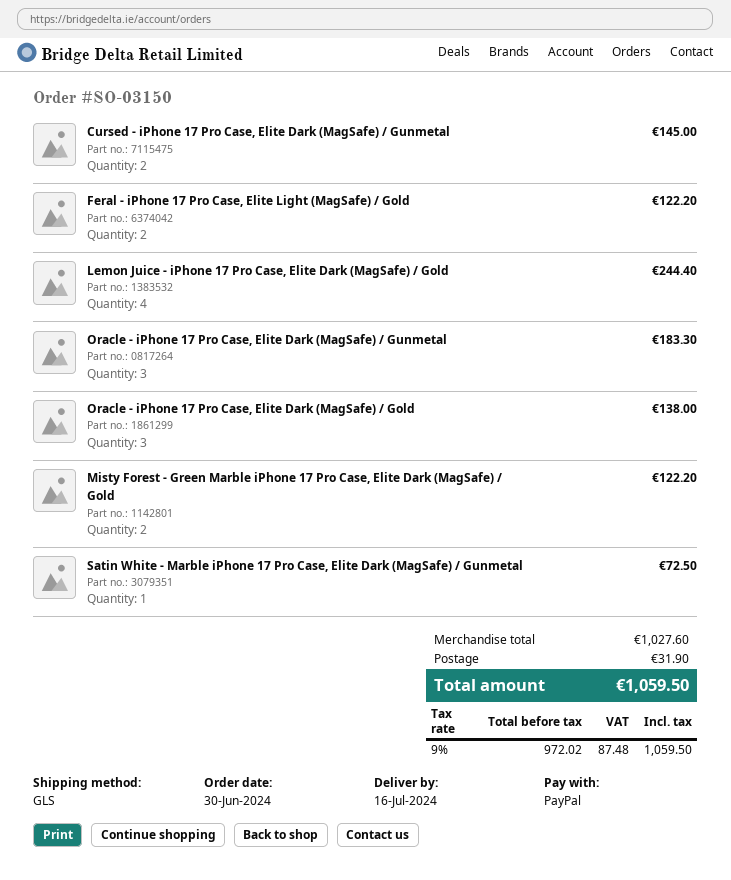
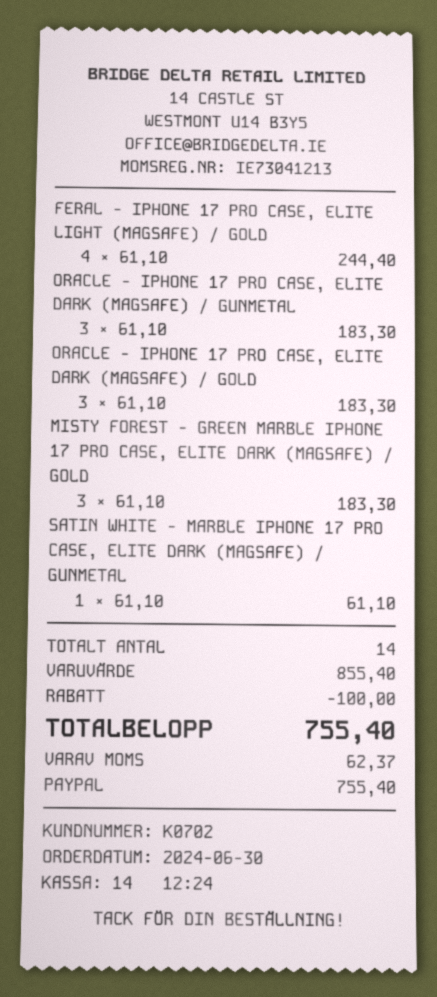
Cursed - iPhone 17 Pro Case, Elite Dark (MagSafe) / Gunmetal: 2 for 145.00 -> none
Feral - iPhone 17 Pro Case, Elite Light (MagSafe) / Gold: 2 for 122.20 -> 4 for 244.40
Lemon Juice - iPhone 17 Pro Case, Elite Dark (MagSafe) / Gold: 4 for 244.40 -> none
Oracle - iPhone 17 Pro Case, Elite Dark (MagSafe) / Gold: 3 for 138.00 -> 3 for 183.30
Misty Forest - Green Marble iPhone 17 Pro Case, Elite Dark (MagSafe) / Gold: 2 for 122.20 -> 3 for 183.30
Satin White - Marble iPhone 17 Pro Case, Elite Dark (MagSafe) / Gunmetal: 1 for 72.50 -> 1 for 61.10
subtotal: 1027.60 -> 855.40
discount: none -> 100.00
shipping: 31.90 -> none
tax: 87.48 -> 62.37
total: 1059.50 -> 755.40

